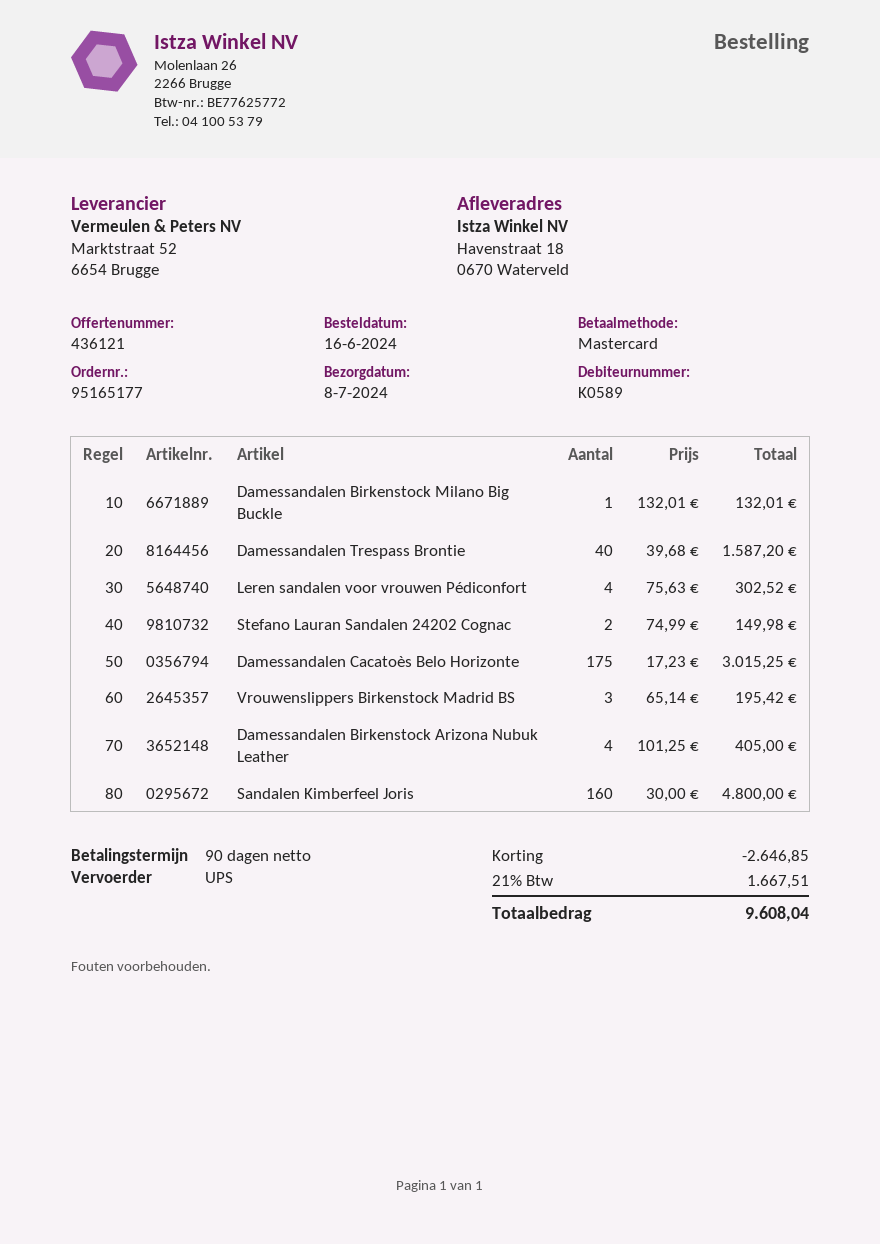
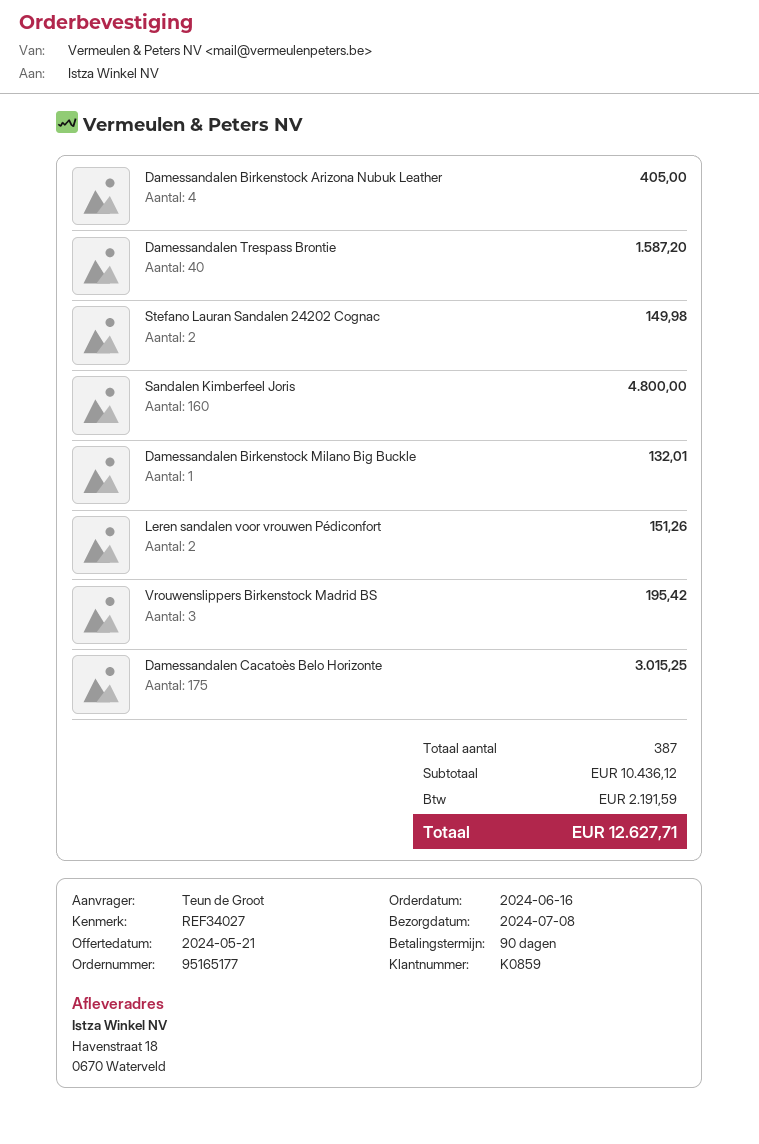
customer number: K0589 -> K0859
Leren sandalen voor vrouwen Pédiconfort: 4 for 302.52 -> 2 for 151.26
discount: 2646.85 -> none
tax: 1667.51 -> 2191.59
total: 9608.04 -> 12627.71

